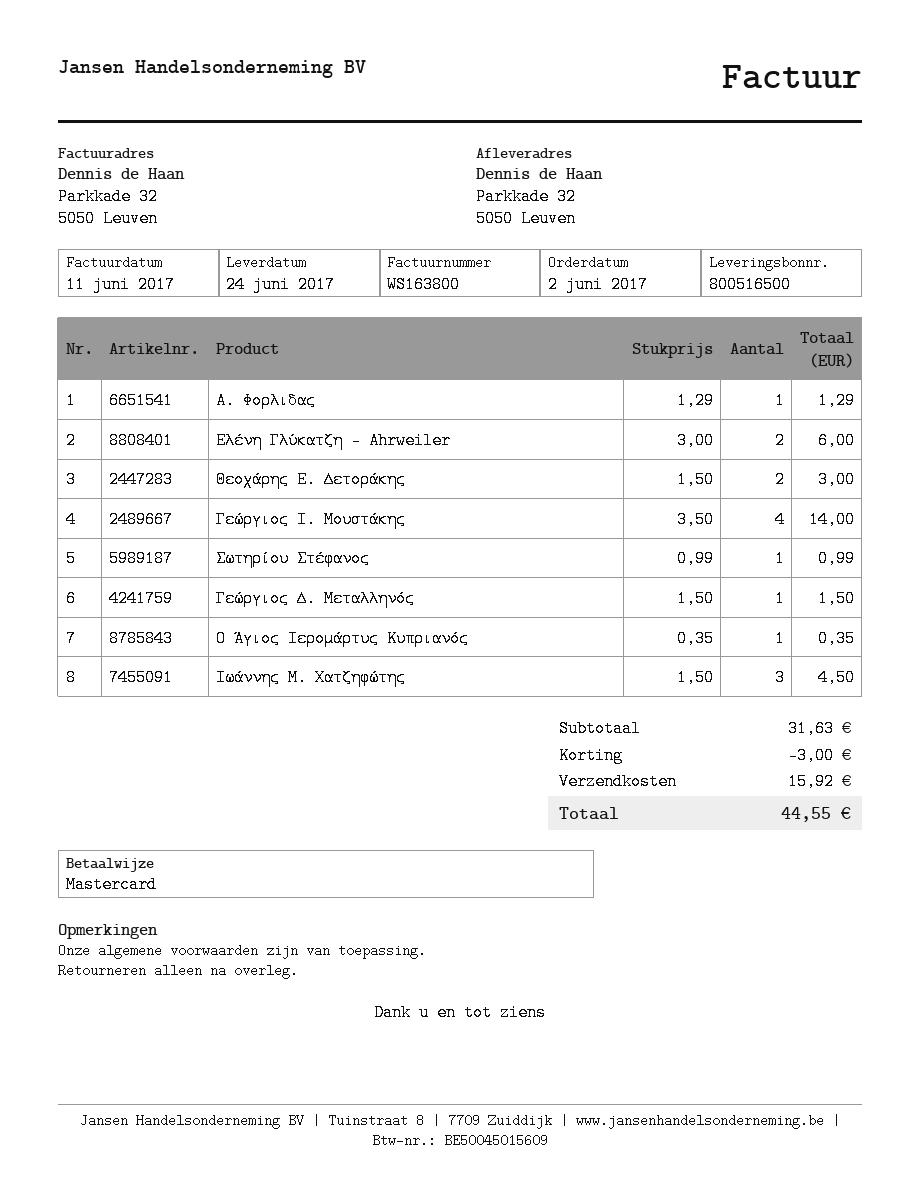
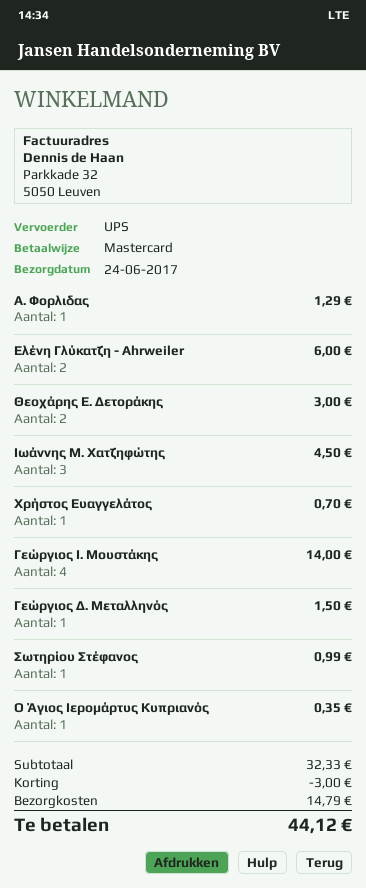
Χρήστος Ευαγγελάτος: none -> 1 for 0.70
subtotal: 31.63 -> 32.33
shipping: 15.92 -> 14.79
total: 44.55 -> 44.12

